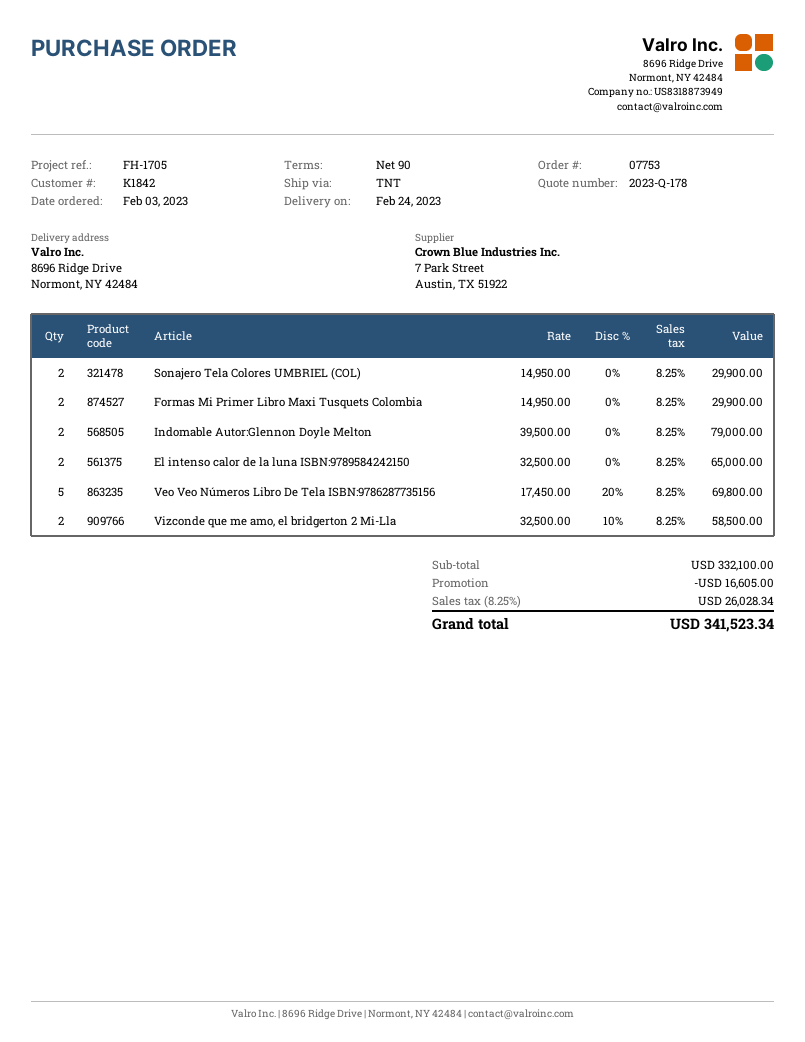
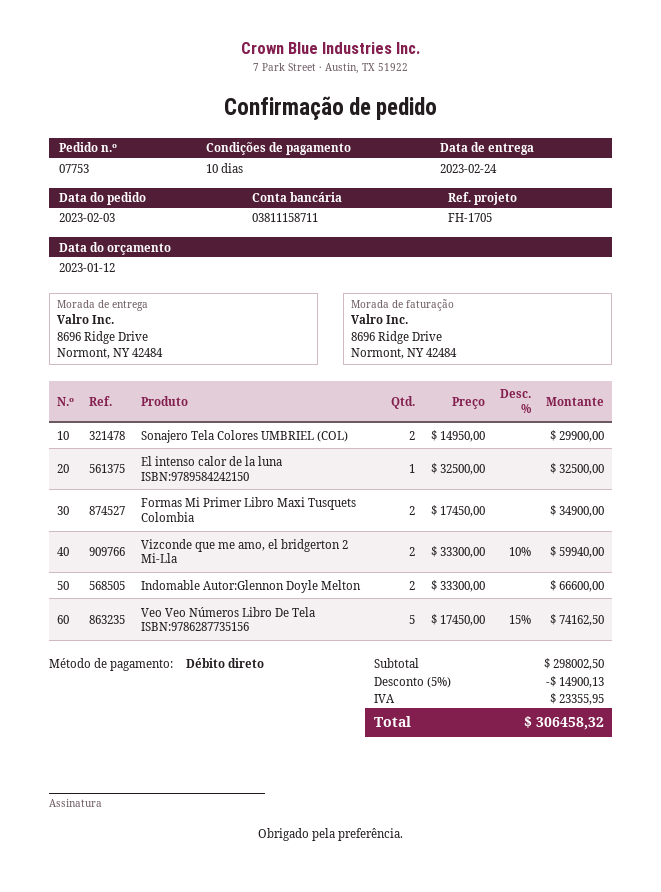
payment terms: 90 days -> 10 days
Formas Mi Primer Libro Maxi Tusquets Colombia: 2 x 14950.00 = 29900.00 -> 2 x 17450.00 = 34900.00
Indomable Autor:Glennon Doyle Melton: 2 x 39500.00 = 79000.00 -> 2 x 33300.00 = 66600.00
El intenso calor de la luna ISBN:9789584242150: 2 x 32500.00 = 65000.00 -> 1 x 32500.00 = 32500.00
Veo Veo Números Libro De Tela ISBN:9786287735156: 5 x 17450.00 - 20% = 69800.00 -> 5 x 17450.00 - 15% = 74162.50
Vizconde que me amo, el bridgerton 2 Mi-Lla: 2 x 32500.00 - 10% = 58500.00 -> 2 x 33300.00 - 10% = 59940.00
subtotal: 332100.00 -> 298002.50
discount: 16605.00 -> 14900.13
tax: 26028.34 -> 23355.95
total: 341523.34 -> 306458.32

